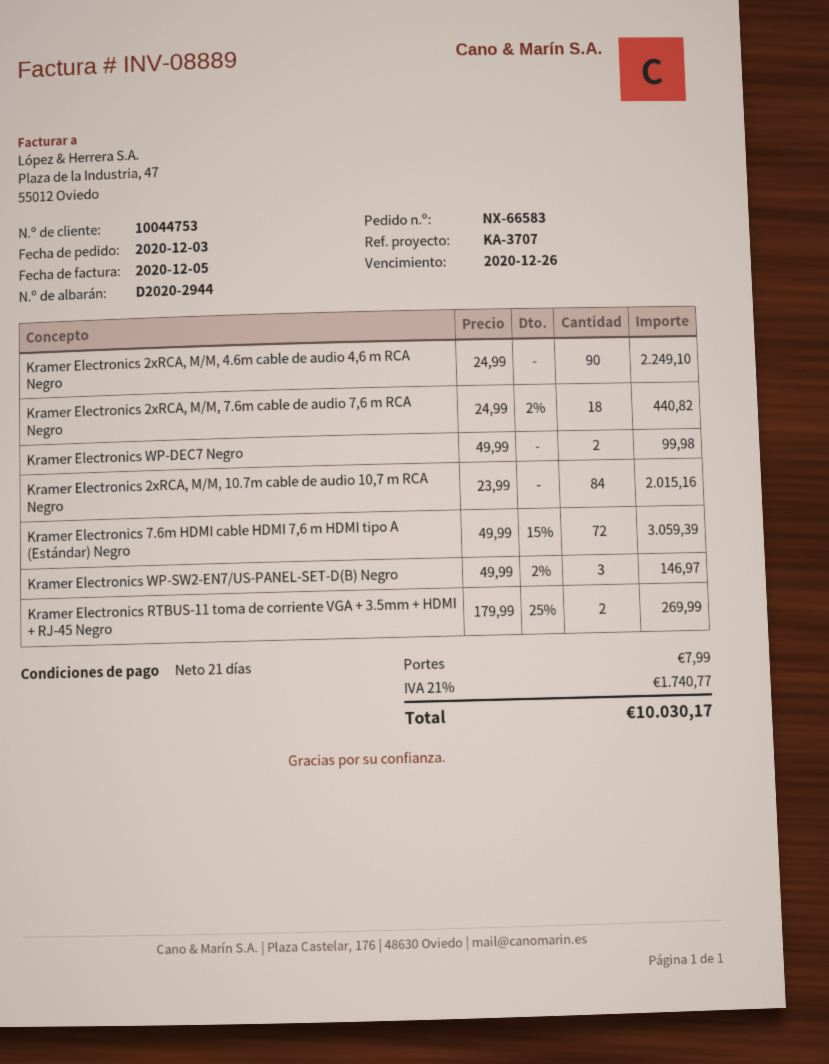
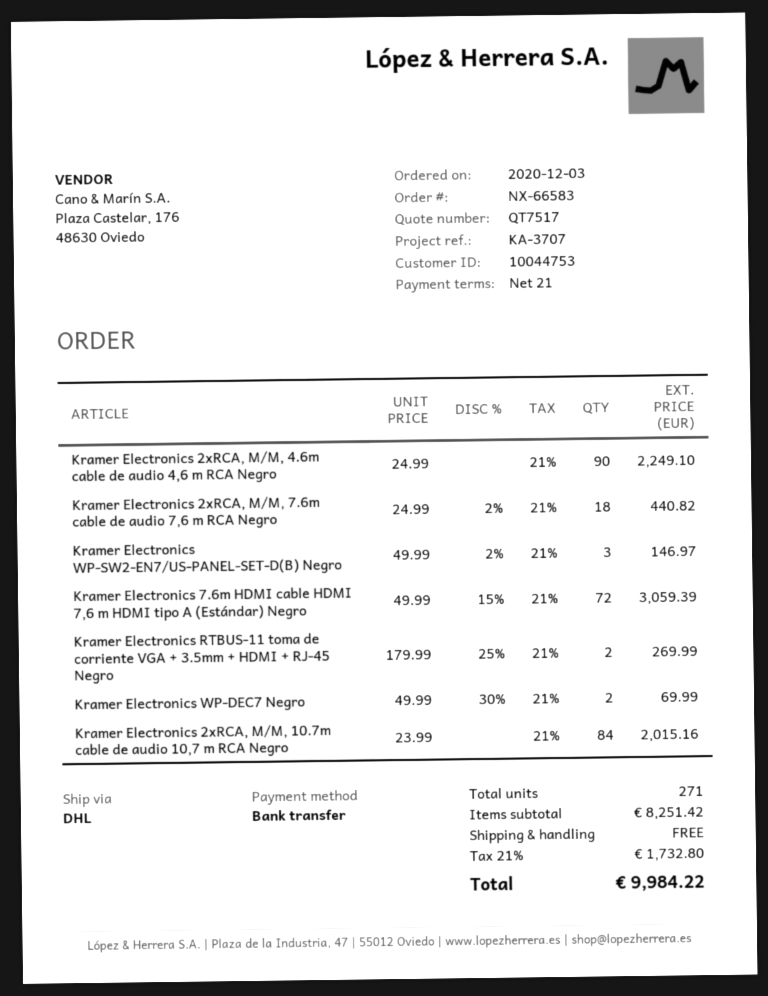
Kramer Electronics WP-DEC7 Negro: 2 x 49.99 = 99.98 -> 2 x 49.99 - 30% = 69.99
shipping: 7.99 -> 0.00
tax: 21% = 1740.77 -> 21% = 1732.80
total: 10030.17 -> 9984.22

